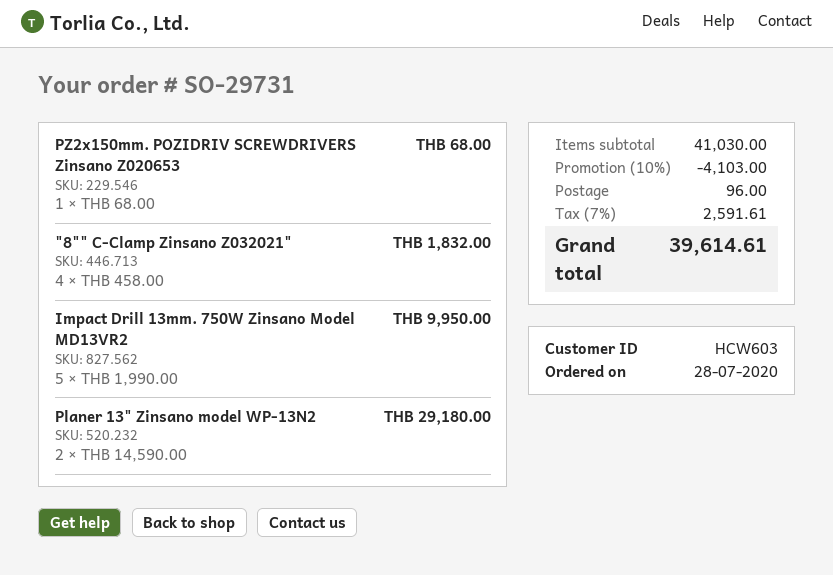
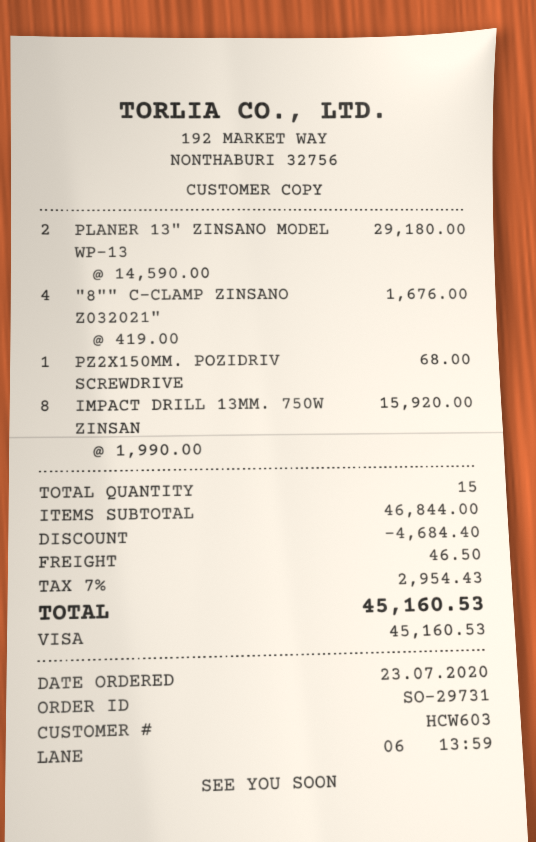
order date: 2020-07-28 -> 2020-07-23
"8"" C-Clamp Zinsano Z032021": 4 x 458.00 = 1832.00 -> 4 x 419.00 = 1676.00
Impact Drill 13mm. 750W Zinsano Model MD13VR2: 5 x 1990.00 = 9950.00 -> 8 x 1990.00 = 15920.00
subtotal: 41030.00 -> 46844.00
discount: 4103.00 -> 4684.40
shipping: 96.00 -> 46.50
tax: 7% = 2591.61 -> 7% = 2954.43
total: 39614.61 -> 45160.53

